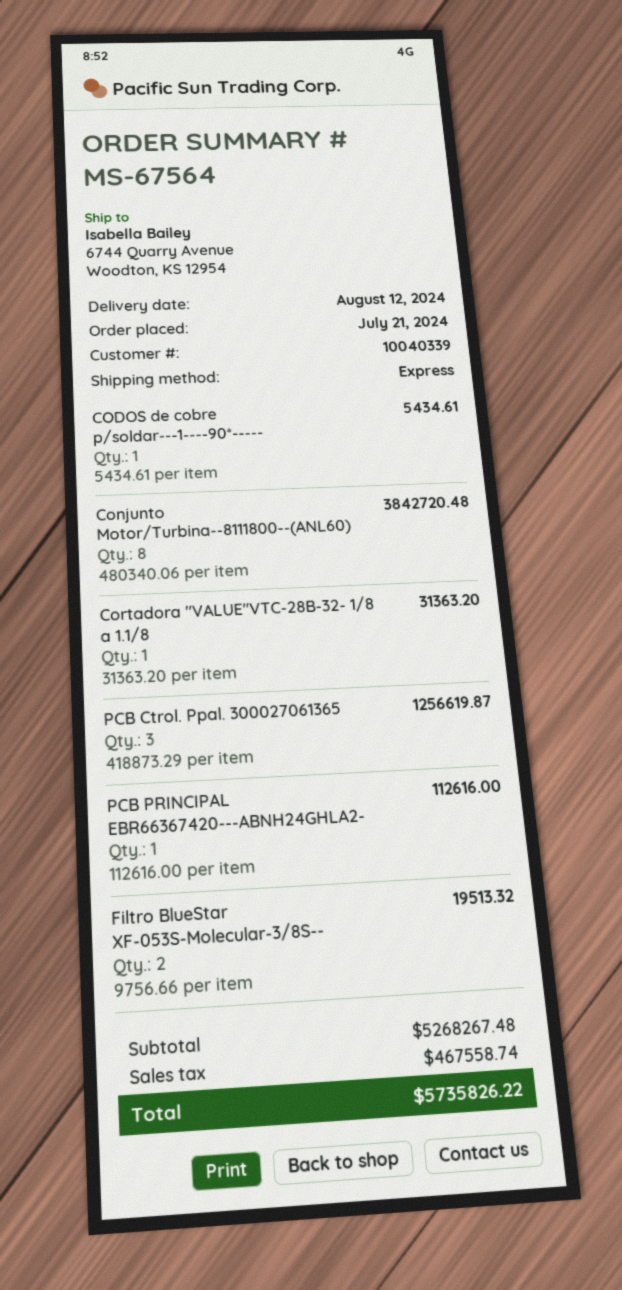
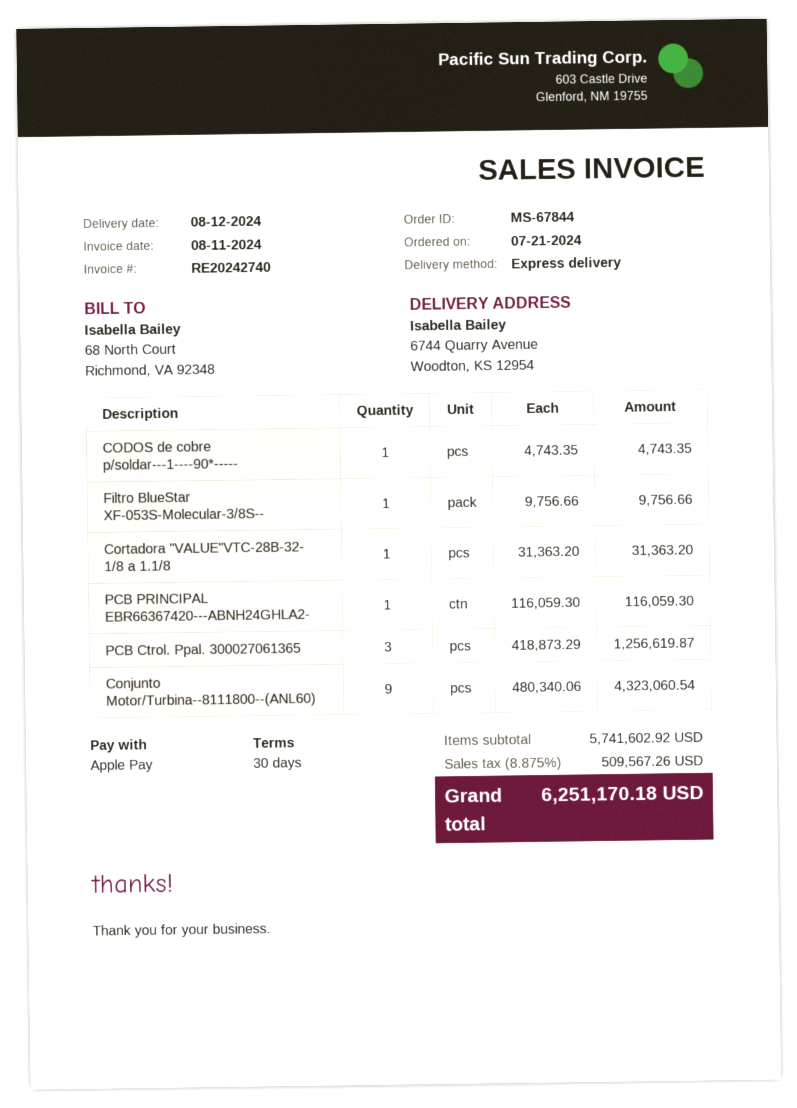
order number: MS-67564 -> MS-67844
CODOS de cobre p/soldar---1----90*-----: 1 x 5434.61 = 5434.61 -> 1 x 4743.35 = 4743.35
Conjunto Motor/Turbina--8111800--(ANL60): 8 x 480340.06 = 3842720.48 -> 9 x 480340.06 = 4323060.54
PCB PRINCIPAL EBR66367420---ABNH24GHLA2-: 1 x 112616.00 = 112616.00 -> 1 x 116059.30 = 116059.30
Filtro BlueStar XF-053S-Molecular-3/8S--: 2 x 9756.66 = 19513.32 -> 1 x 9756.66 = 9756.66
subtotal: 5268267.48 -> 5741602.92
tax: 467558.74 -> 509567.26
total: 5735826.22 -> 6251170.18

